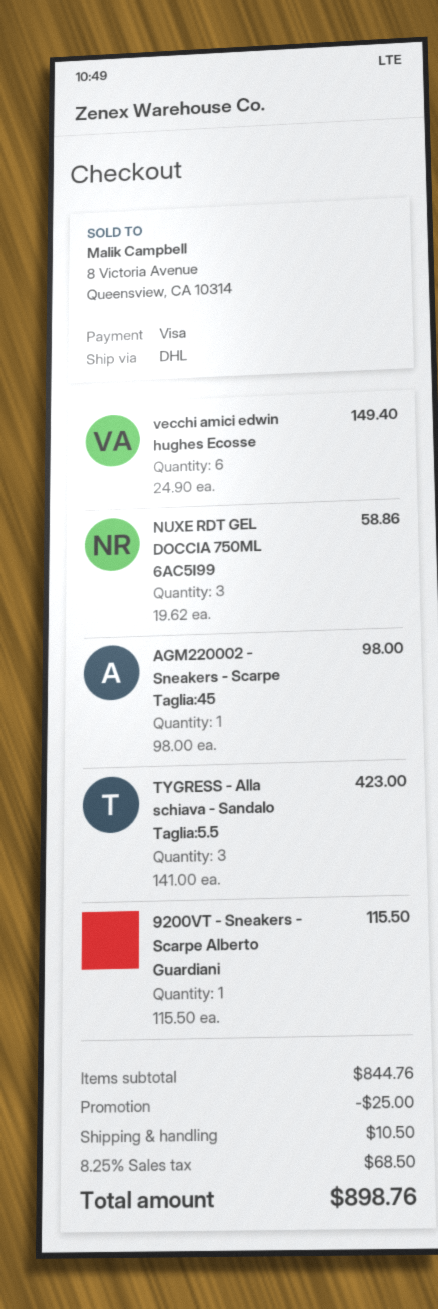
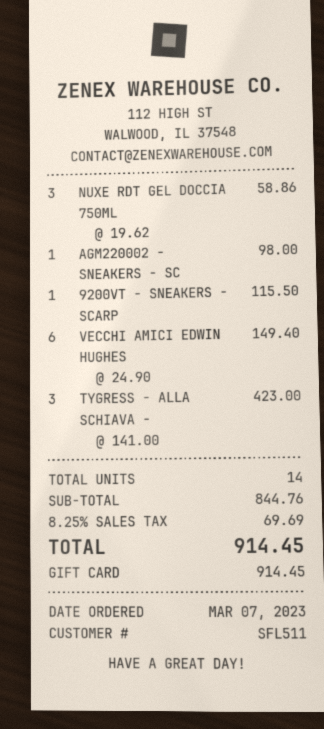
payment method: Visa -> gift card
discount: 25.00 -> none
shipping: 10.50 -> none
tax: 8.25% = 68.50 -> 8.25% = 69.69
total: 898.76 -> 914.45

